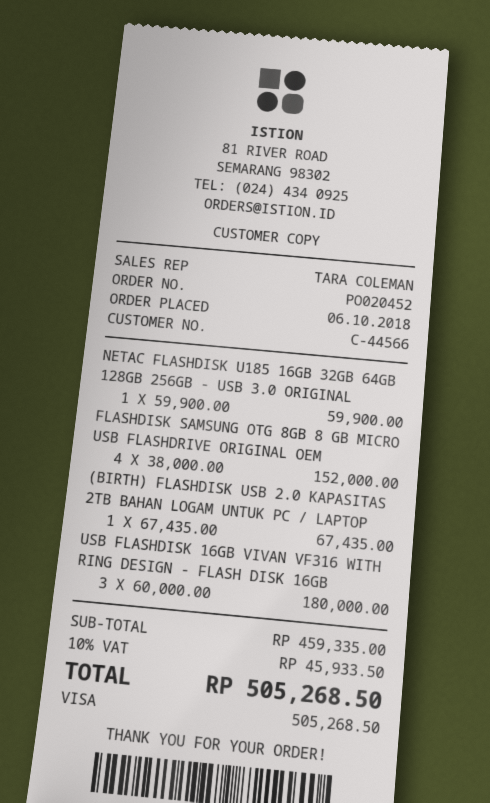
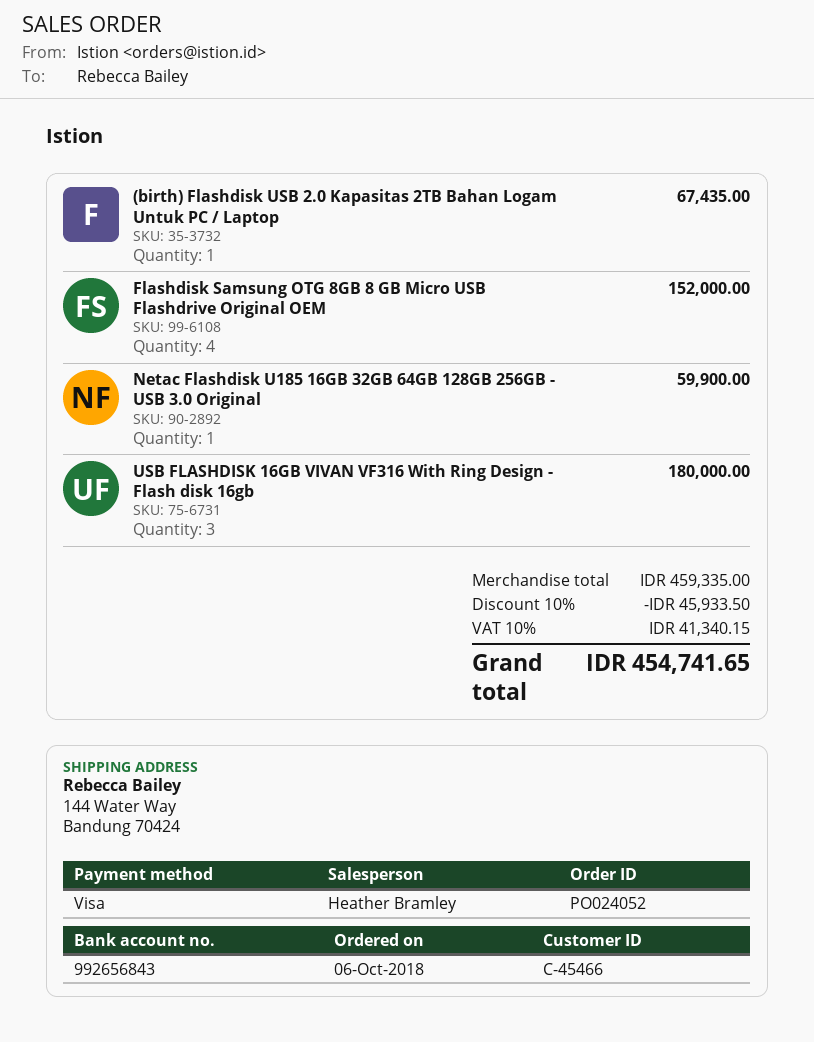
order number: PO020452 -> PO024052
customer number: C-44566 -> C-45466
sales rep: TARA COLEMAN -> Heather Bramley
discount: none -> 10% = 45933.50
tax: 10% = 45933.50 -> 10% = 41340.15
total: 505268.50 -> 454741.65

